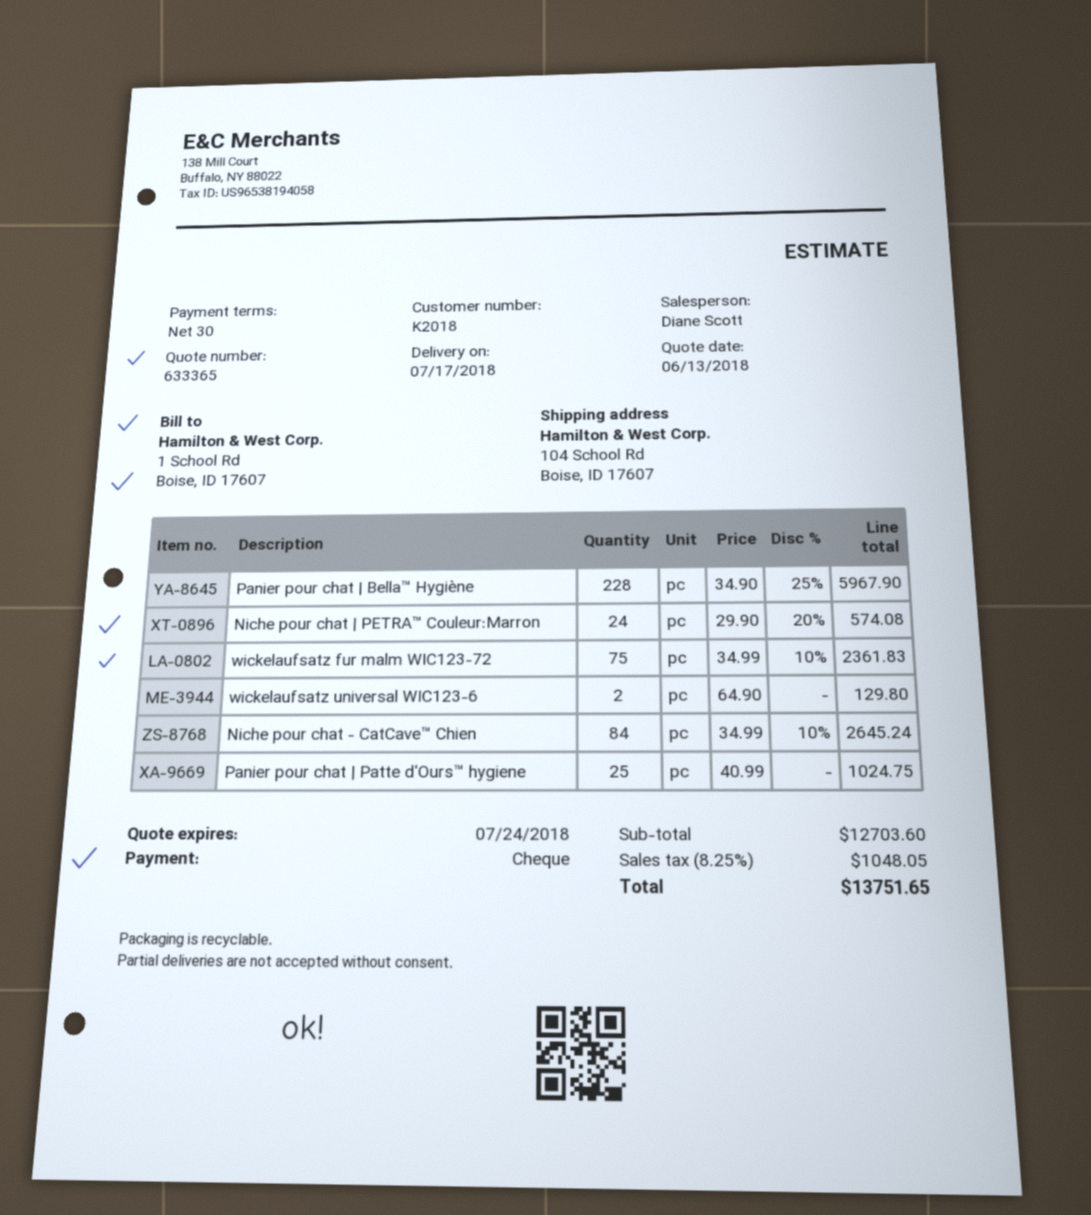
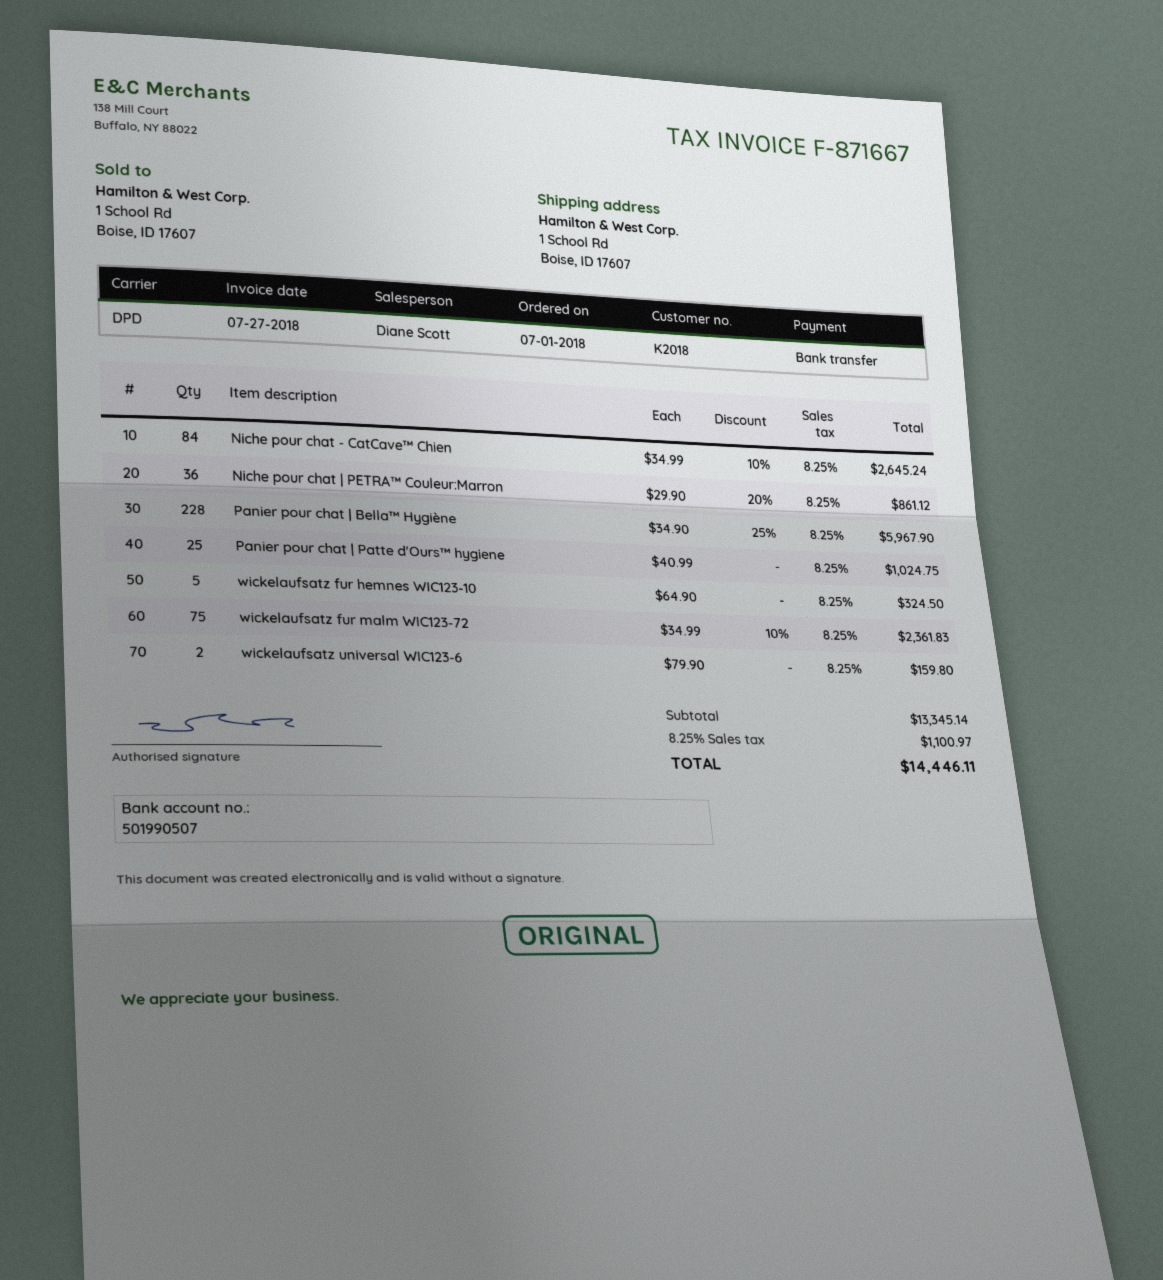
payment method: cheque -> bank transfer
ship to: 104 School Rd, Boise, ID 17607 -> 1 School Rd, Boise, ID 17607
Niche pour chat | PETRA™ Couleur:Marron: 24 x 29.90 - 20% = 574.08 -> 36 x 29.90 - 20% = 861.12
wickelaufsatz universal WIC123-6: 2 x 64.90 = 129.80 -> 2 x 79.90 = 159.80
wickelaufsatz fur hemnes WIC123-10: none -> 5 x 64.90 = 324.50
subtotal: 12703.60 -> 13345.14
tax: 8.25% = 1048.05 -> 8.25% = 1100.97
total: 13751.65 -> 14446.11

